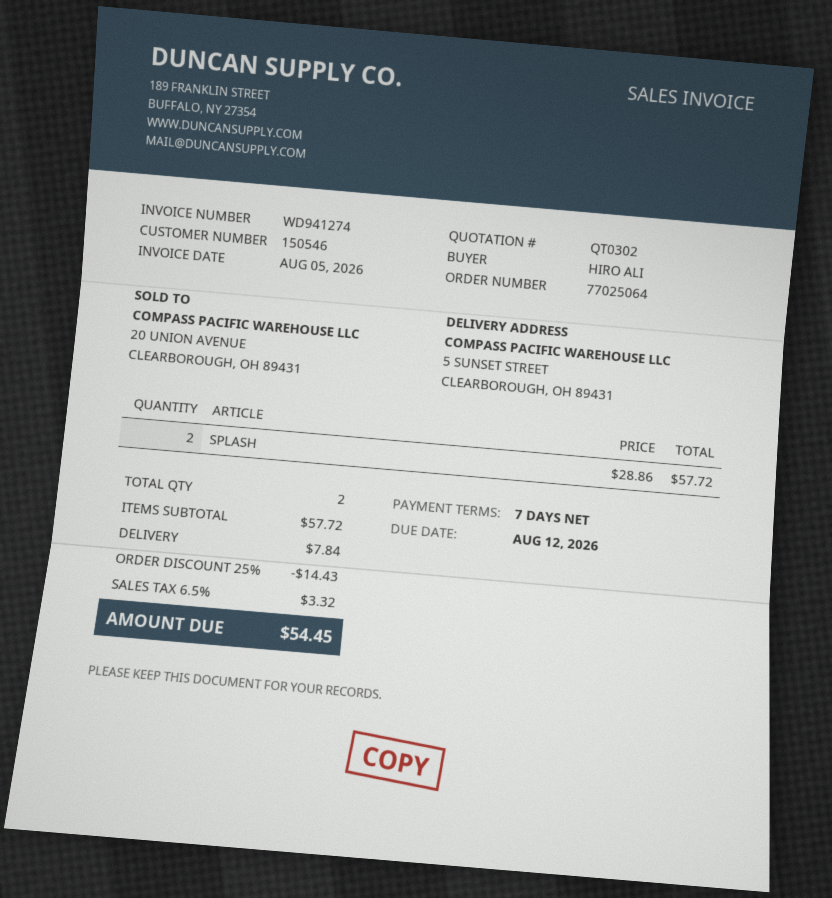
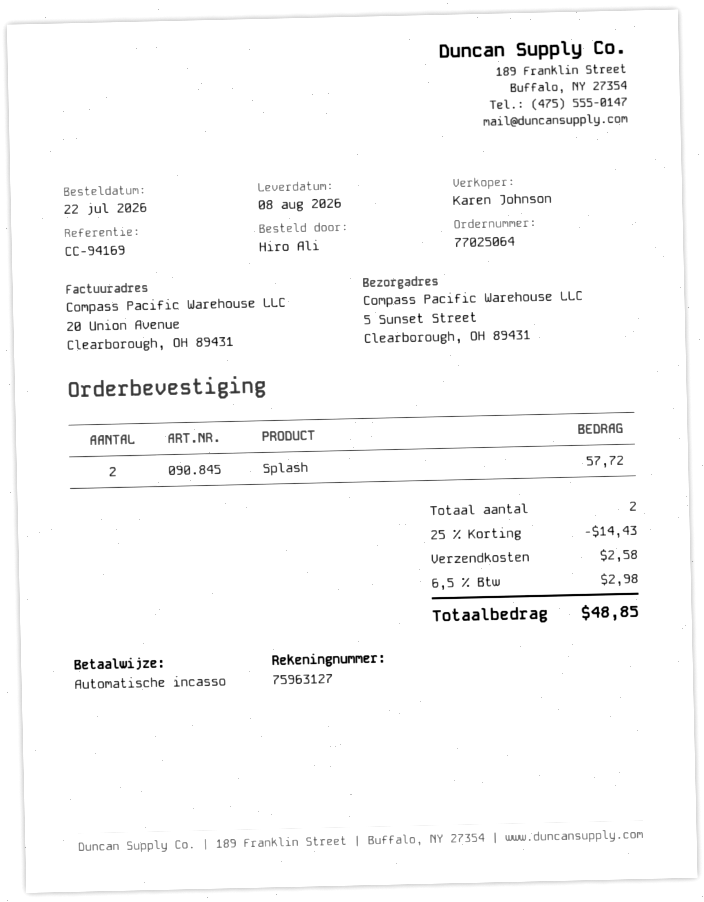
shipping: 7.84 -> 2.58
tax: 6.5% = 3.32 -> 6.5% = 2.98
total: 54.45 -> 48.85

